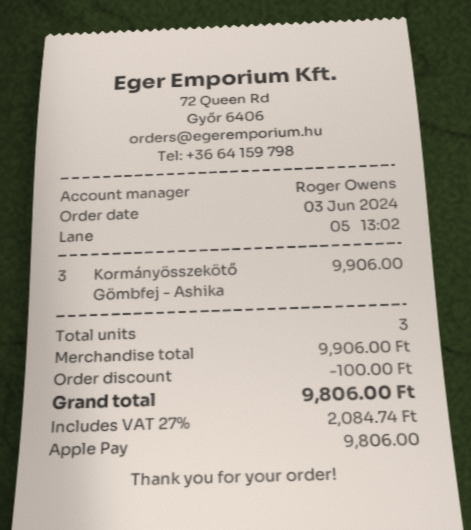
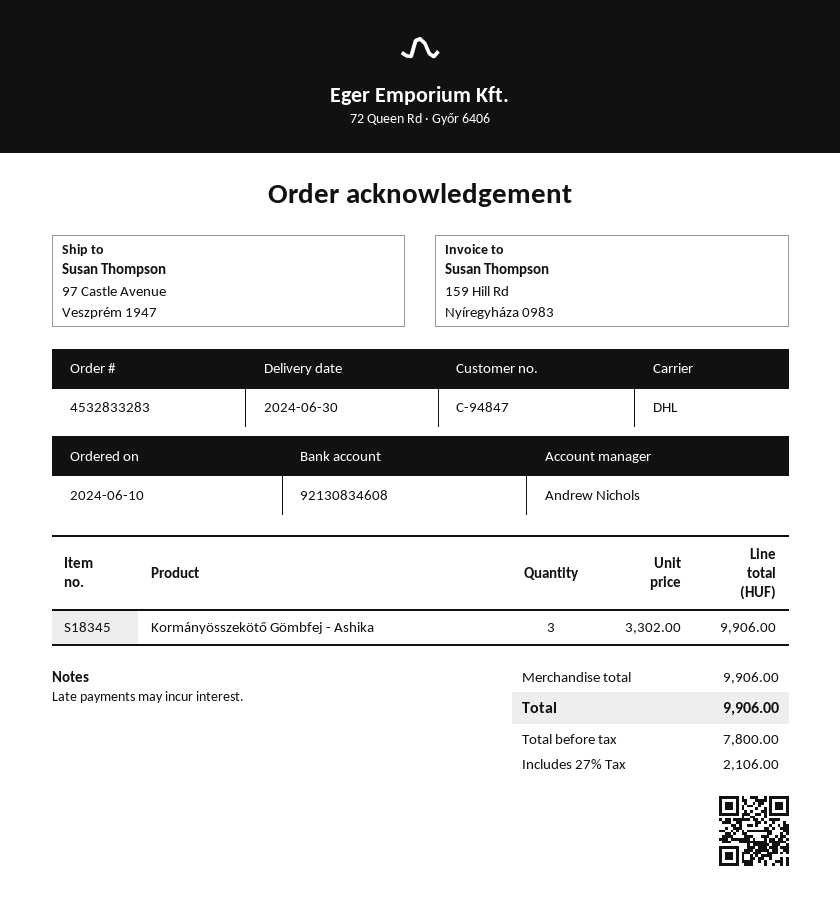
order date: 2024-06-03 -> 2024-06-10
sales rep: Roger Owens -> Andrew Nichols
discount: 100.00 -> none
tax: 27% = 2084.74 -> 27% = 2106.00
total: 9806.00 -> 9906.00

